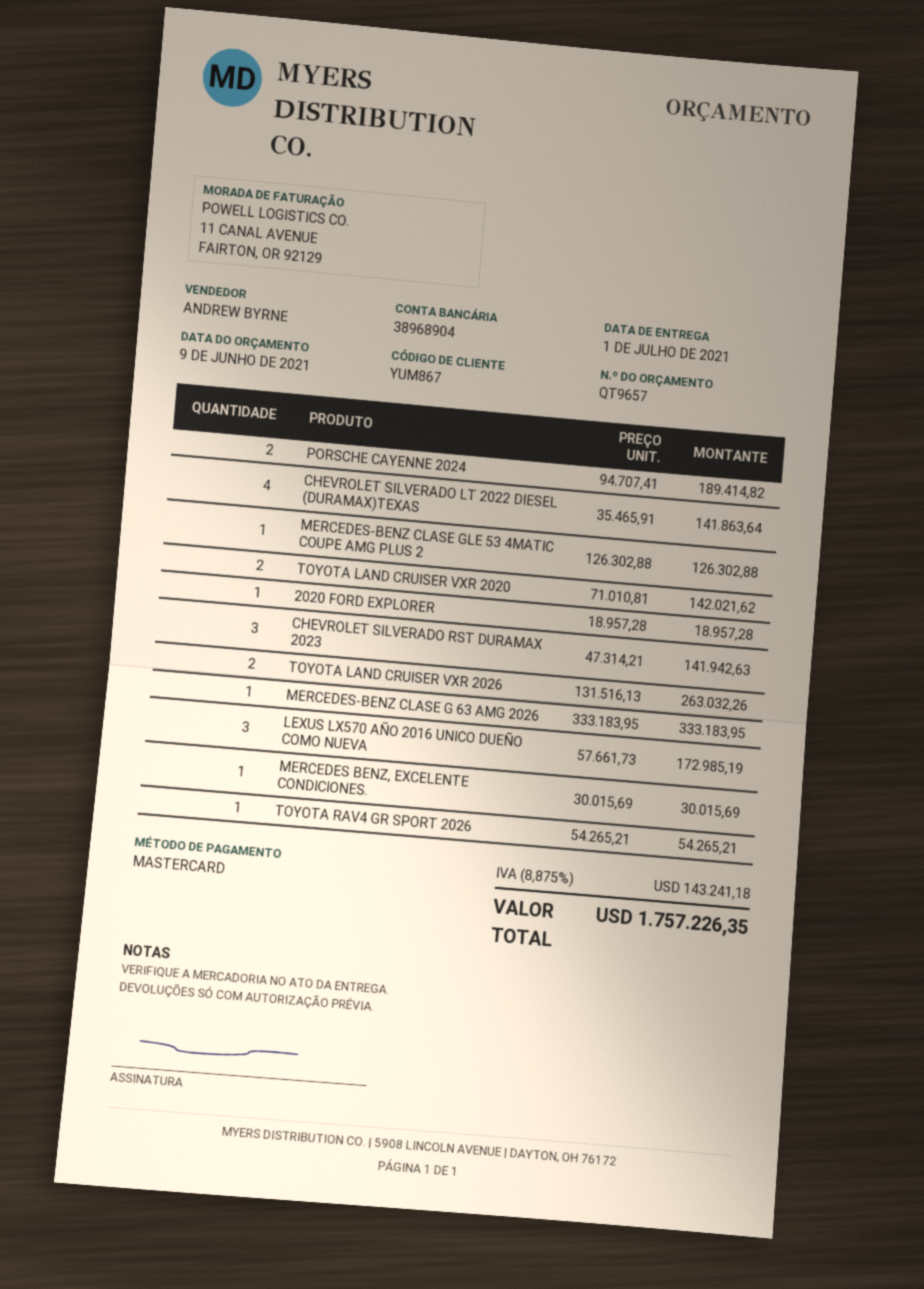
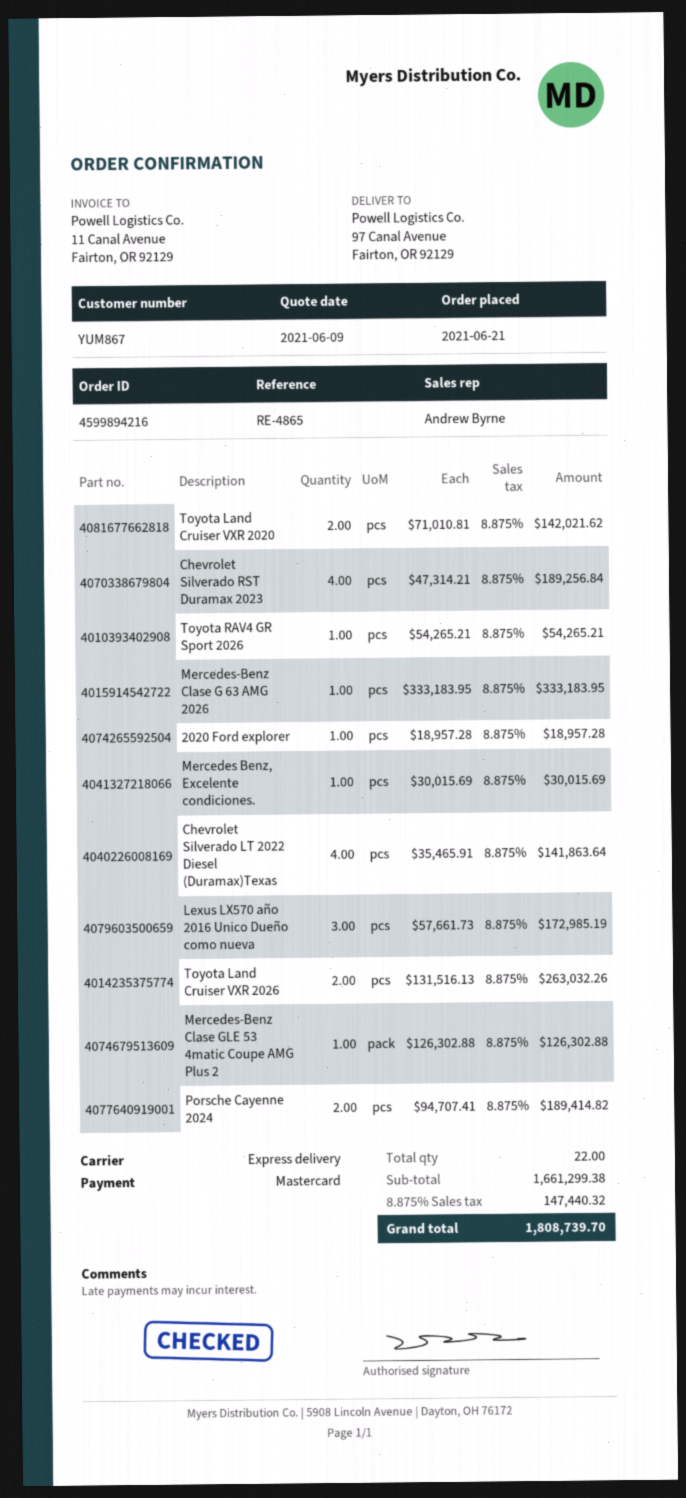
CHEVROLET SILVERADO RST DURAMAX 2023: 3 x 47314.21 = 141942.63 -> 4 x 47314.21 = 189256.84
tax: 8.875% = 143241.18 -> 8.875% = 147440.32
total: 1757226.35 -> 1808739.70

